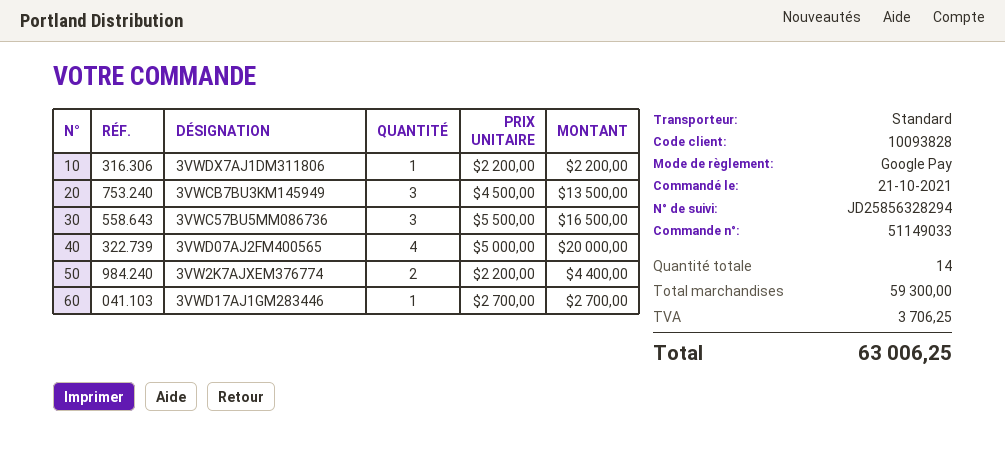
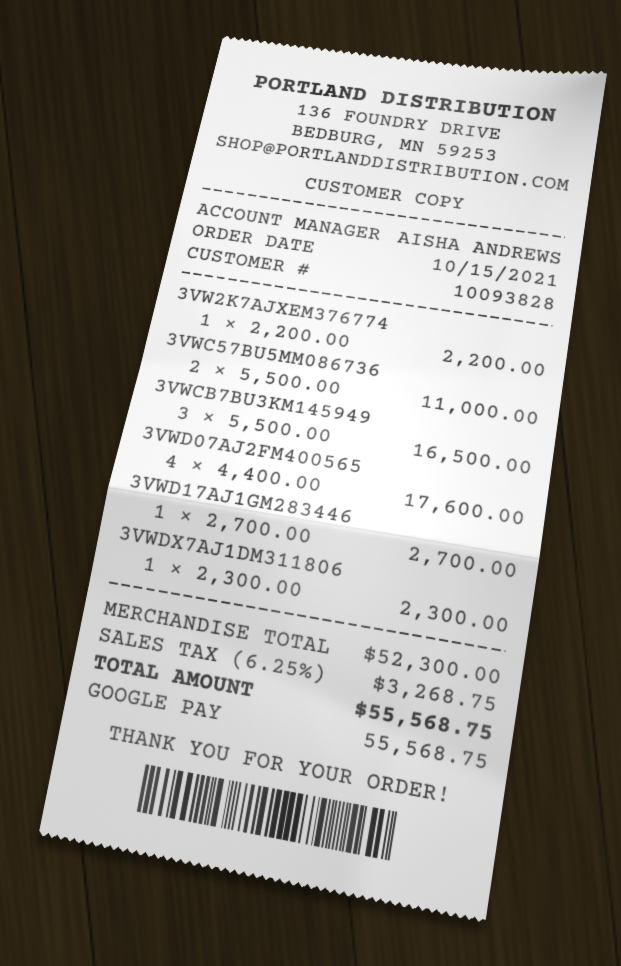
order date: 2021-10-21 -> 2021-10-15
3VWDX7AJ1DM311806: 1 x 2200.00 = 2200.00 -> 1 x 2300.00 = 2300.00
3VWCB7BU3KM145949: 3 x 4500.00 = 13500.00 -> 3 x 5500.00 = 16500.00
3VWC57BU5MM086736: 3 x 5500.00 = 16500.00 -> 2 x 5500.00 = 11000.00
3VWD07AJ2FM400565: 4 x 5000.00 = 20000.00 -> 4 x 4400.00 = 17600.00
3VW2K7AJXEM376774: 2 x 2200.00 = 4400.00 -> 1 x 2200.00 = 2200.00
subtotal: 59300.00 -> 52300.00
tax: 3706.25 -> 3268.75
total: 63006.25 -> 55568.75

